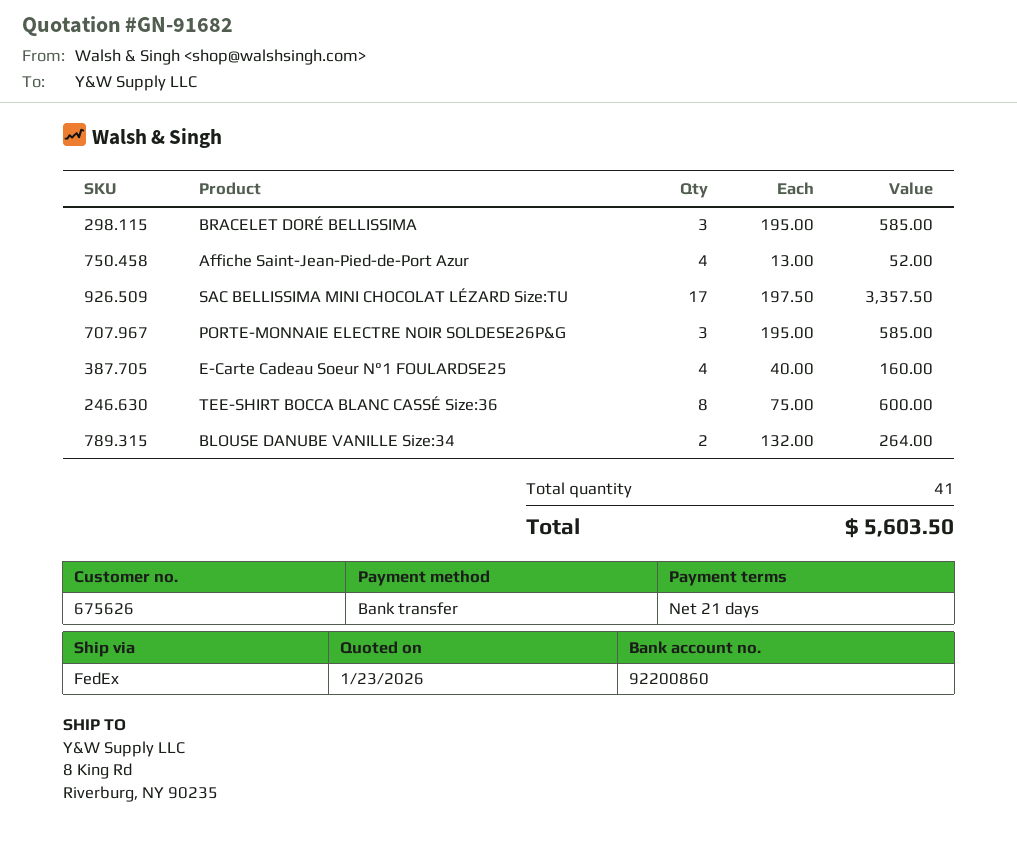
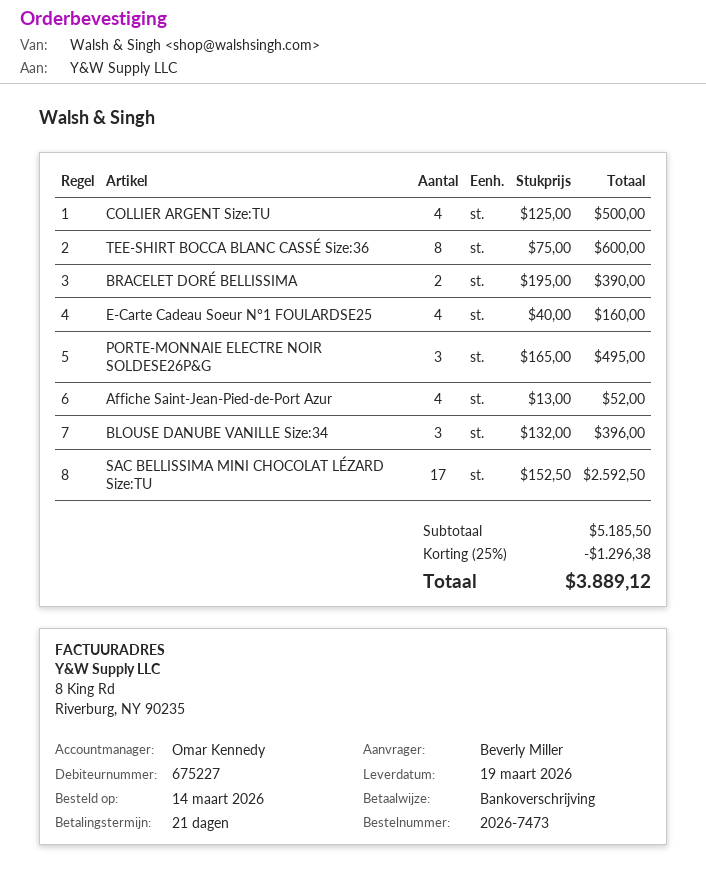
customer number: 675626 -> 675227
BRACELET DORÉ BELLISSIMA: 3 x 195.00 = 585.00 -> 2 x 195.00 = 390.00
SAC BELLISSIMA MINI CHOCOLAT LÉZARD Size:TU: 17 x 197.50 = 3357.50 -> 17 x 152.50 = 2592.50
PORTE-MONNAIE ELECTRE NOIR SOLDESE26P&G: 3 x 195.00 = 585.00 -> 3 x 165.00 = 495.00
BLOUSE DANUBE VANILLE Size:34: 2 x 132.00 = 264.00 -> 3 x 132.00 = 396.00
COLLIER ARGENT Size:TU: none -> 4 x 125.00 = 500.00
discount: none -> 25% = 1296.38
total: 5603.50 -> 3889.12

